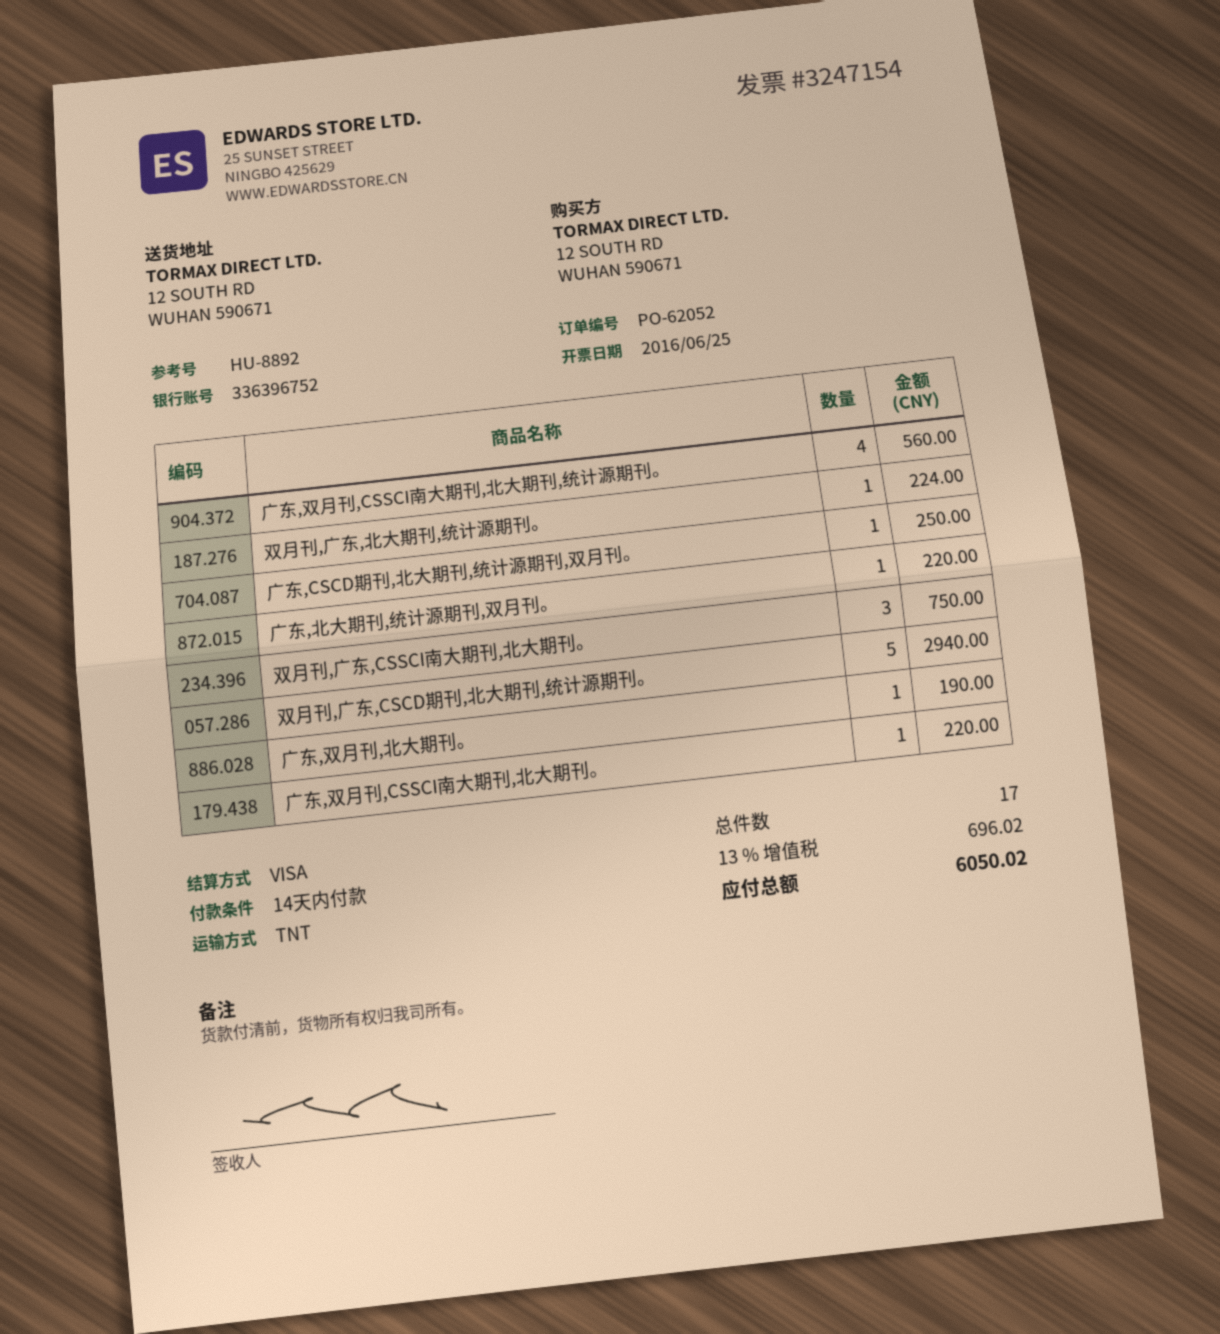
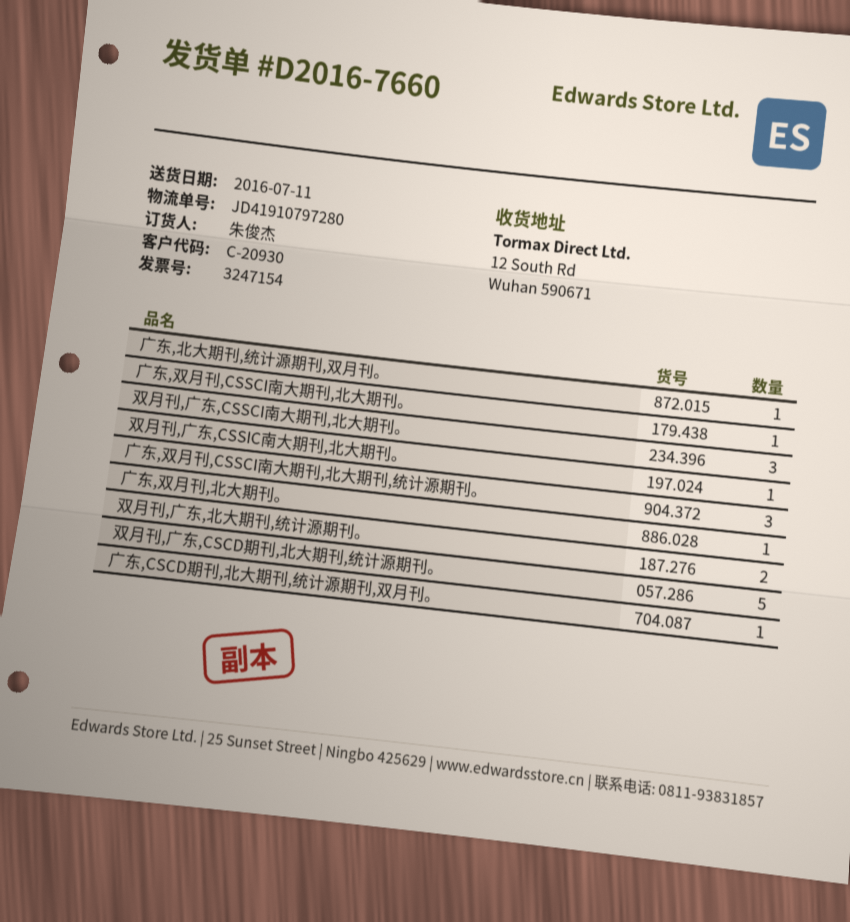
广东,双月刊,CSSCI南大期刊,北大期刊,统计源期刊。: 4 -> 3
双月刊,广东,北大期刊,统计源期刊。: 1 -> 2
双月刊,广东,CSSIC南大期刊,北大期刊。: none -> 1

